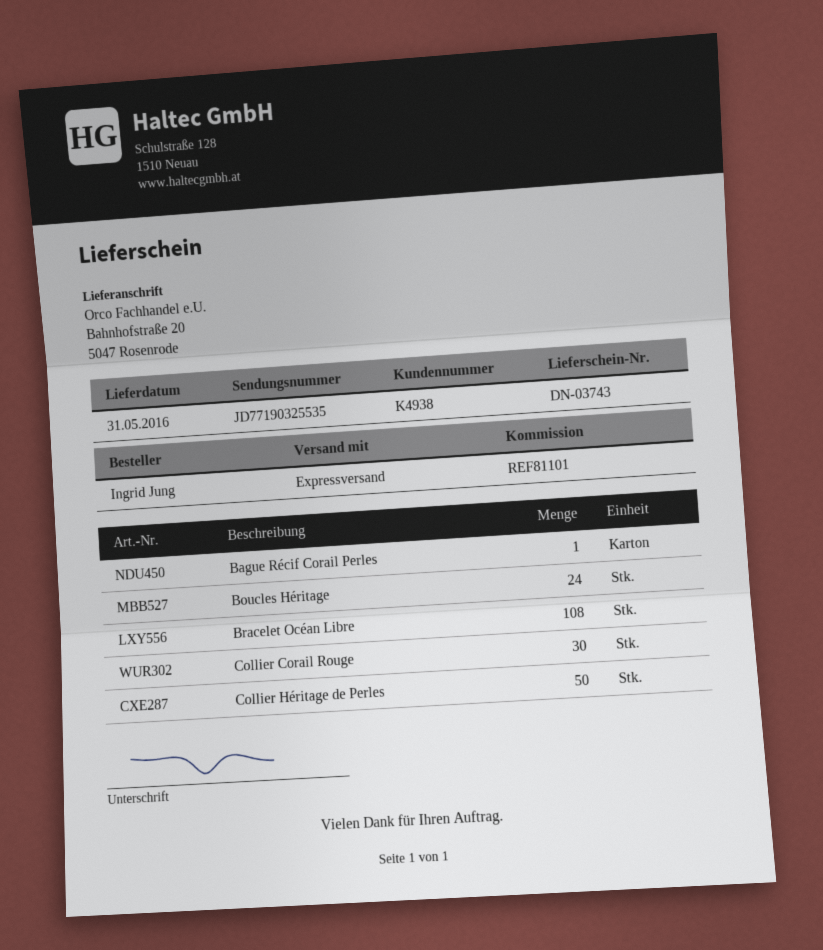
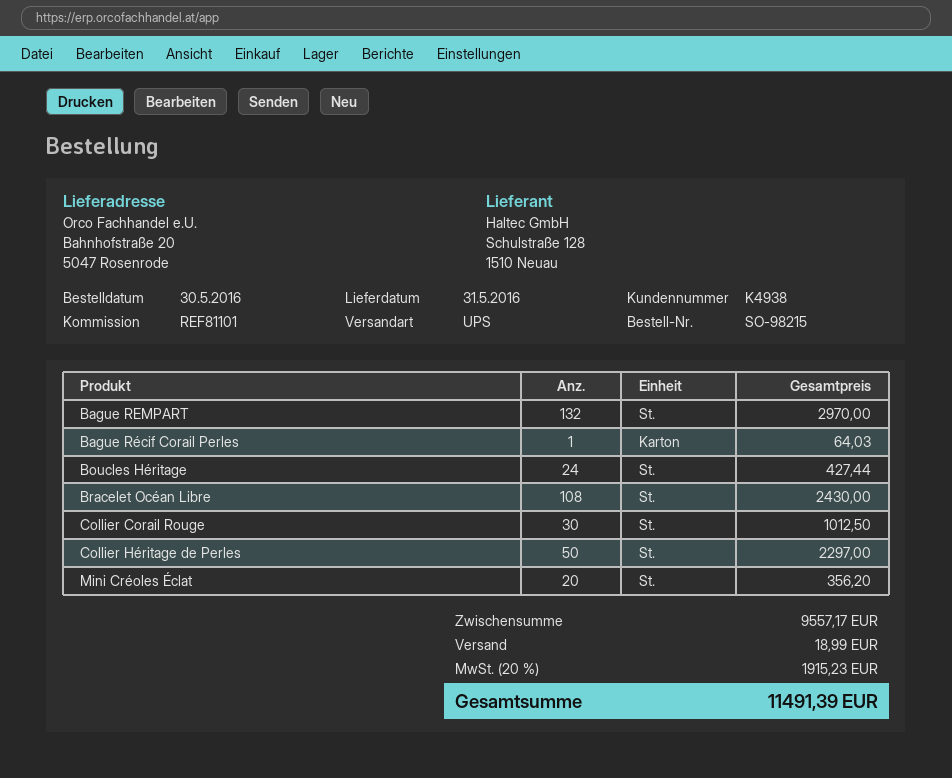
shipping method: express -> UPS
Bague REMPART: none -> 132
Mini Créoles Éclat: none -> 20

